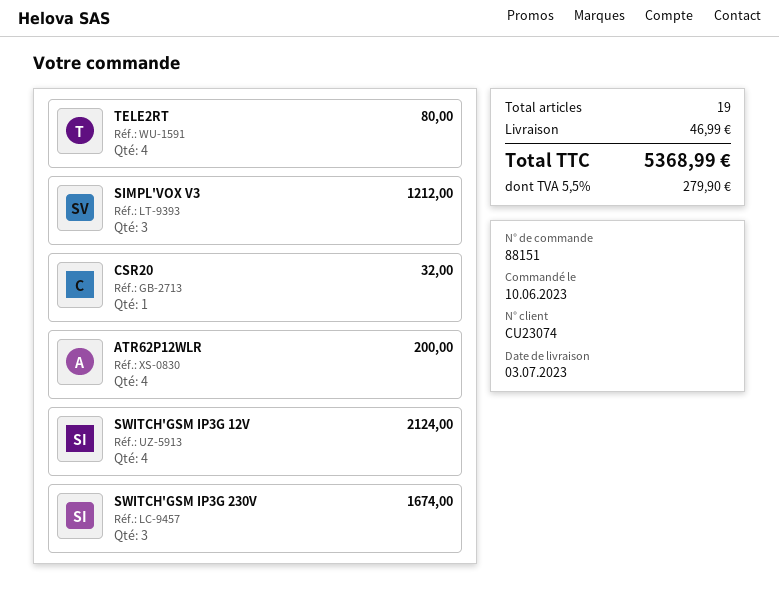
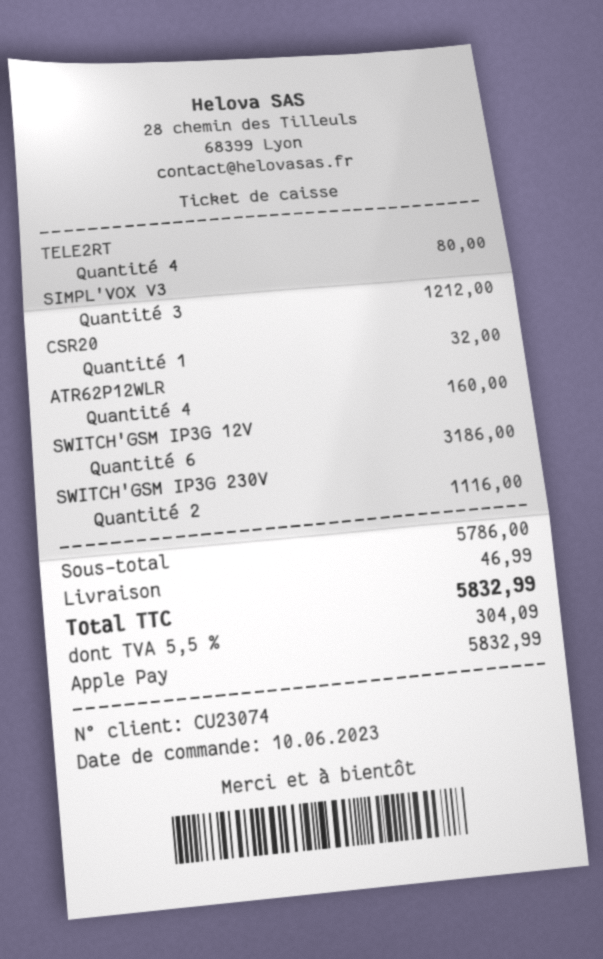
ATR62P12WLR: 4 for 200.00 -> 4 for 160.00
SWITCH'GSM IP3G 12V: 4 for 2124.00 -> 6 for 3186.00
SWITCH'GSM IP3G 230V: 3 for 1674.00 -> 2 for 1116.00
tax: 5.5% = 279.90 -> 5.5% = 304.09
total: 5368.99 -> 5832.99

